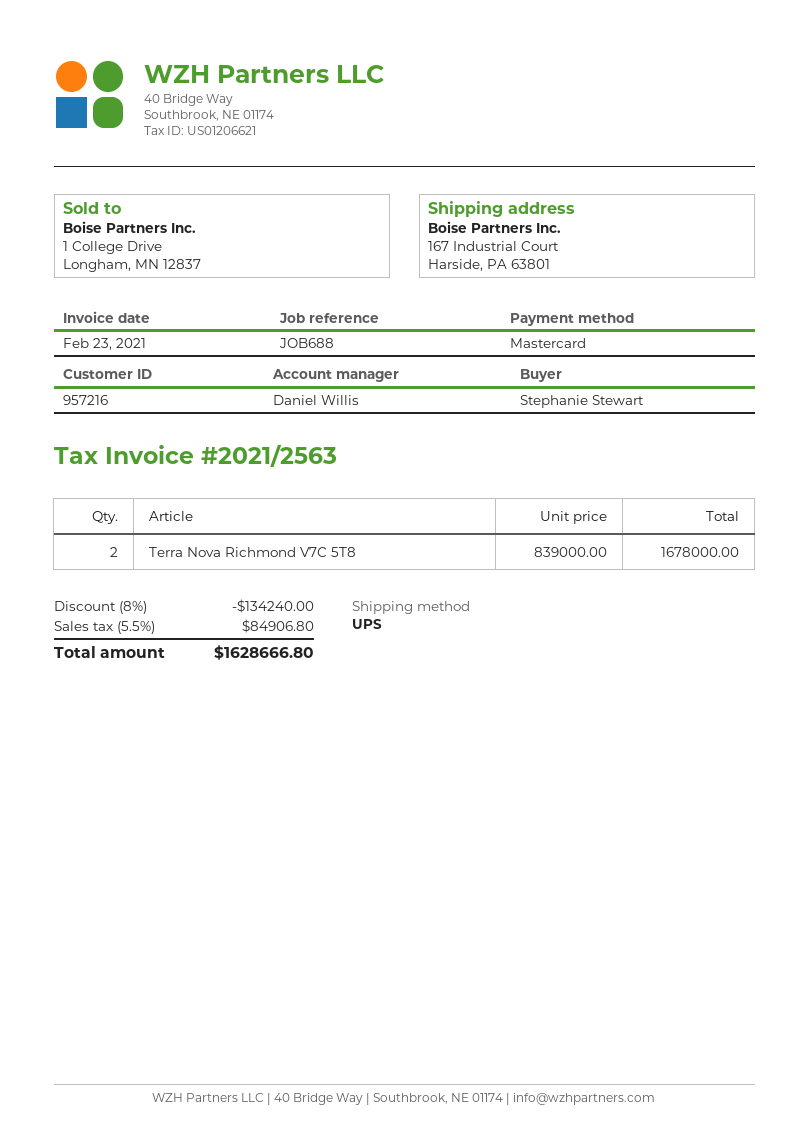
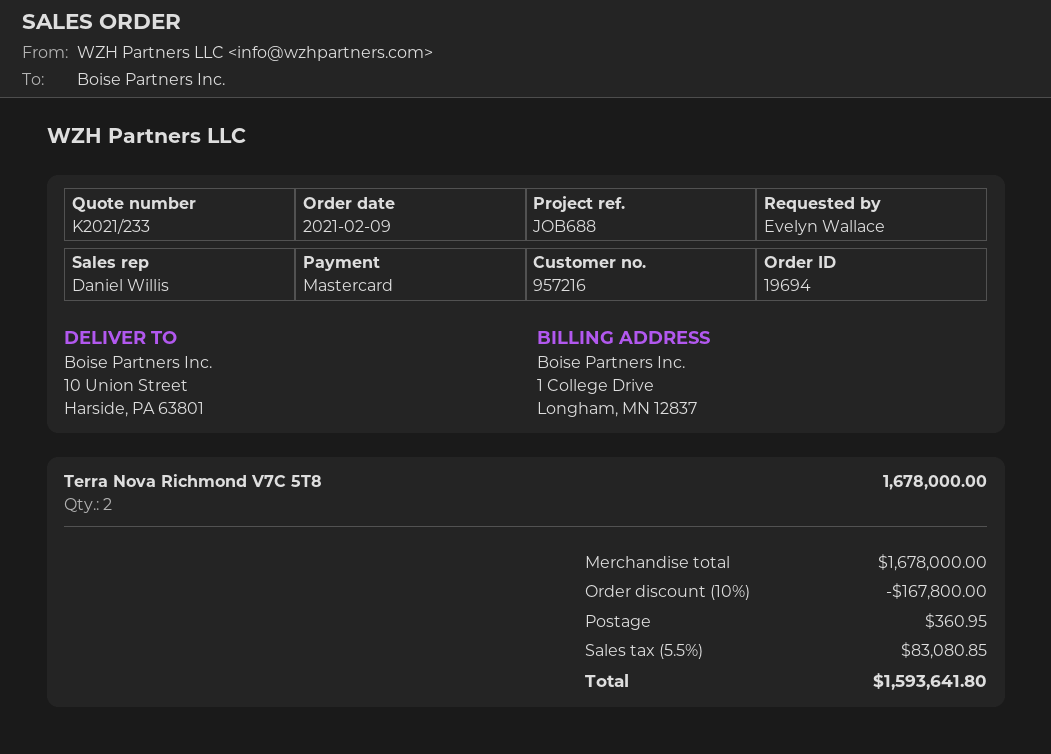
ordered by: Stephanie Stewart -> Evelyn Wallace
ship to: 167 Industrial Court, Harside, PA 63801 -> 10 Union Street, Harside, PA 63801
discount: 8% = 134240.00 -> 10% = 167800.00
shipping: none -> 360.95
tax: 5.5% = 84906.80 -> 5.5% = 83080.85
total: 1628666.80 -> 1593641.80

